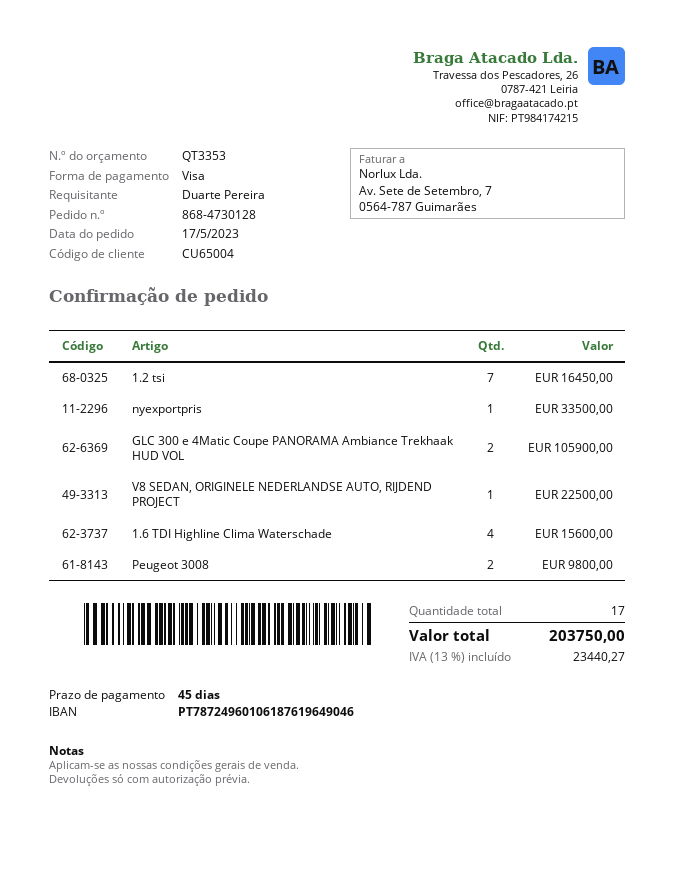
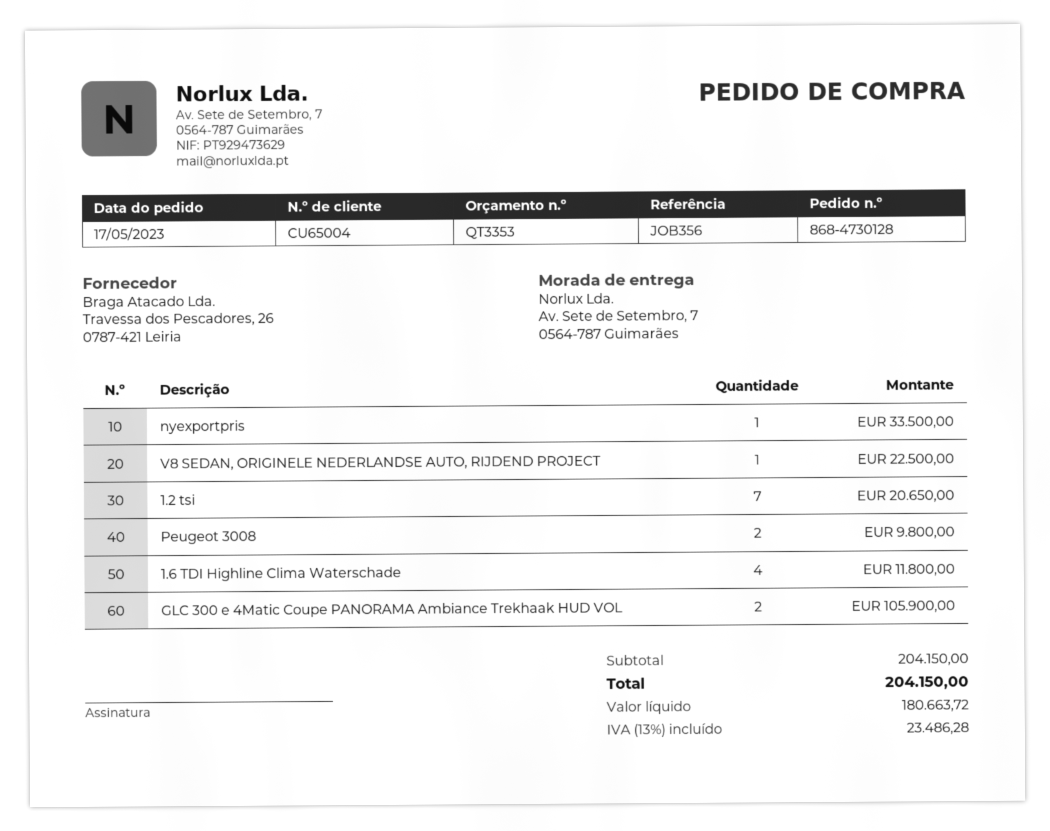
1.2 tsi: 7 for 16450.00 -> 7 for 20650.00
1.6 TDI Highline Clima Waterschade: 4 for 15600.00 -> 4 for 11800.00
tax: 13% = 23440.27 -> 13% = 23486.28
total: 203750.00 -> 204150.00

